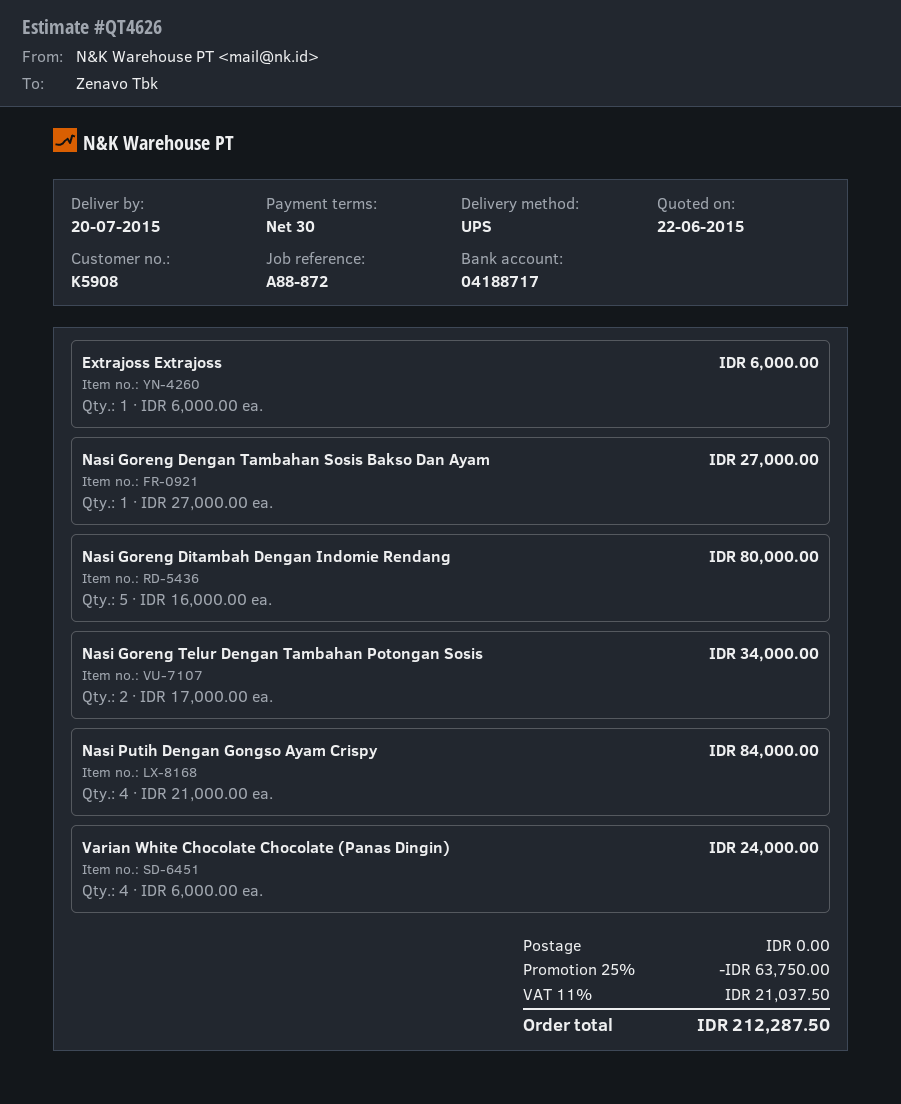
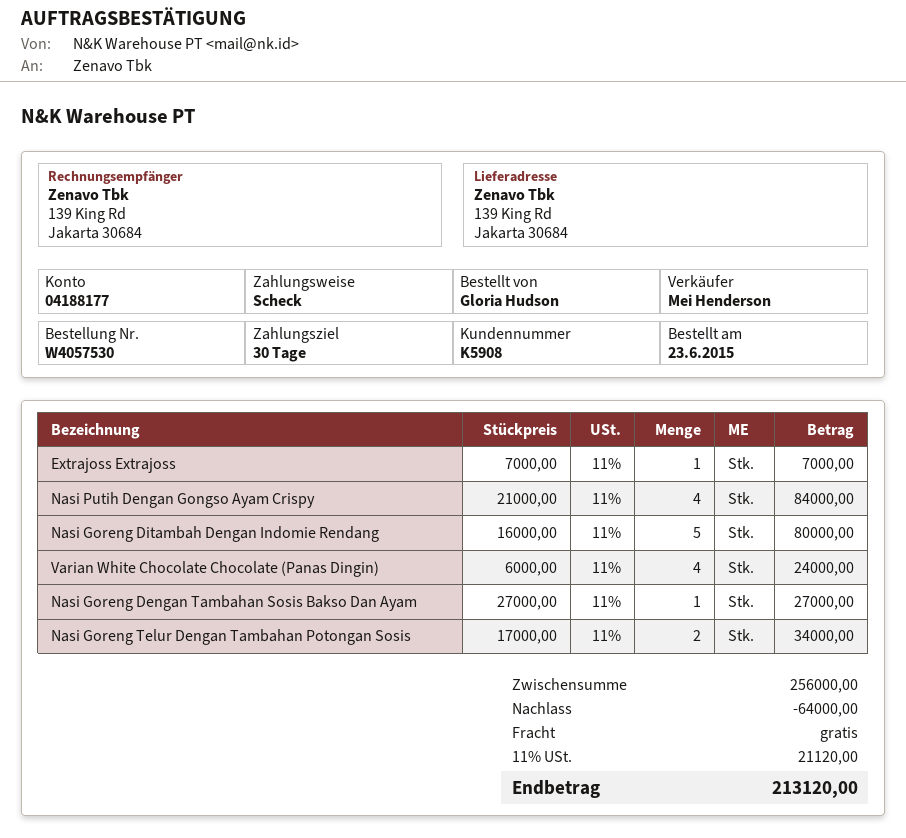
bank account: 04188717 -> 04188177
Extrajoss Extrajoss: 1 x 6000.00 = 6000.00 -> 1 x 7000.00 = 7000.00
discount: 63750.00 -> 64000.00
tax: 11% = 21037.50 -> 11% = 21120.00
total: 212287.50 -> 213120.00

